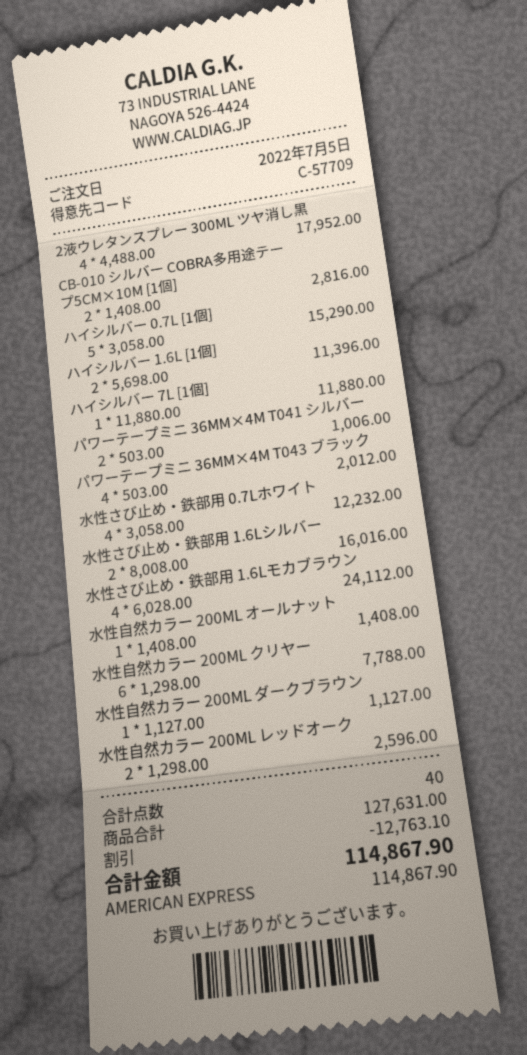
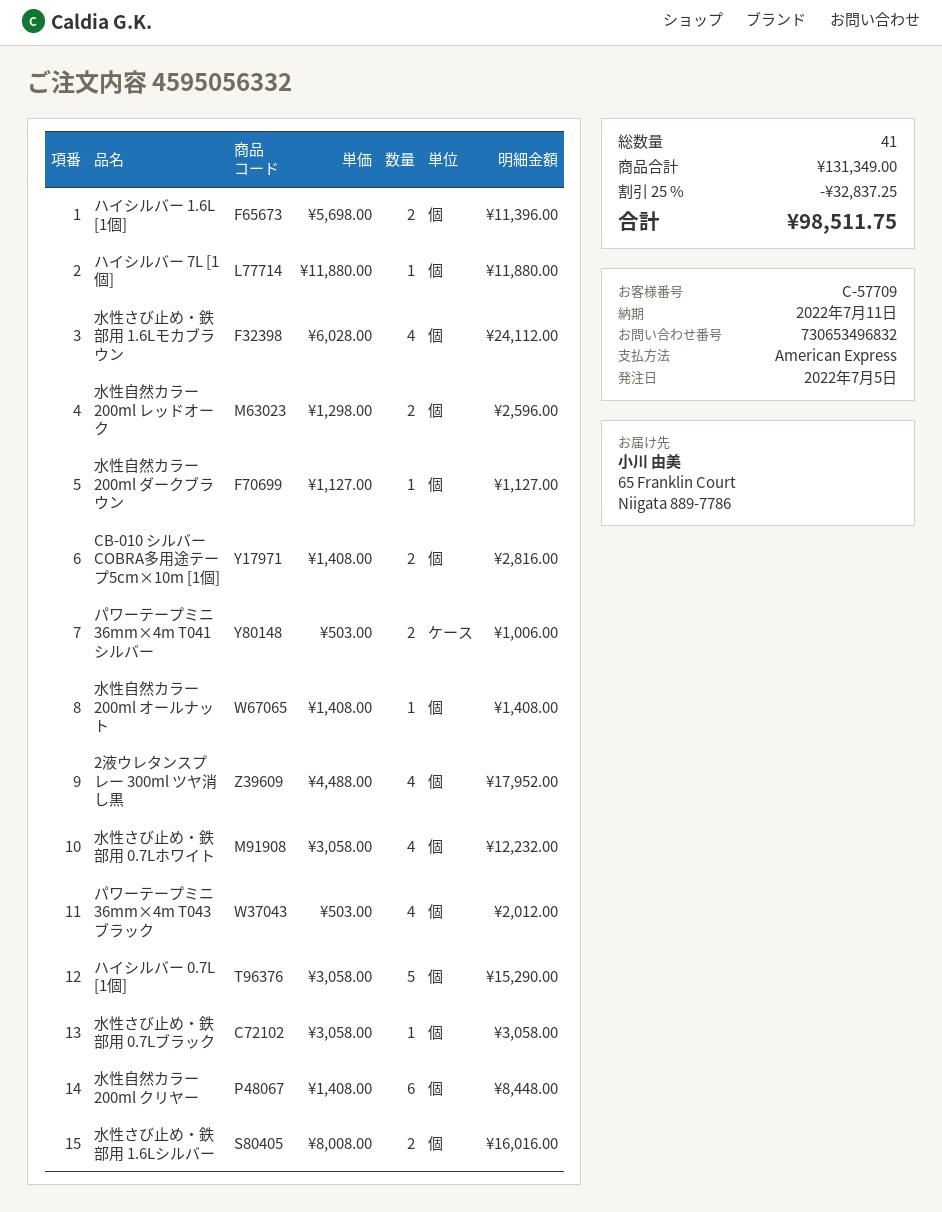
水性自然カラー 200ML クリヤー: 6 x 1298.00 = 7788.00 -> 6 x 1408.00 = 8448.00
水性さび止め・鉄部用 0.7Lブラック: none -> 1 x 3058.00 = 3058.00
total quantity: 40 -> 41
subtotal: 127631.00 -> 131349.00
discount: 12763.10 -> 32837.25
total: 114867.90 -> 98511.75

